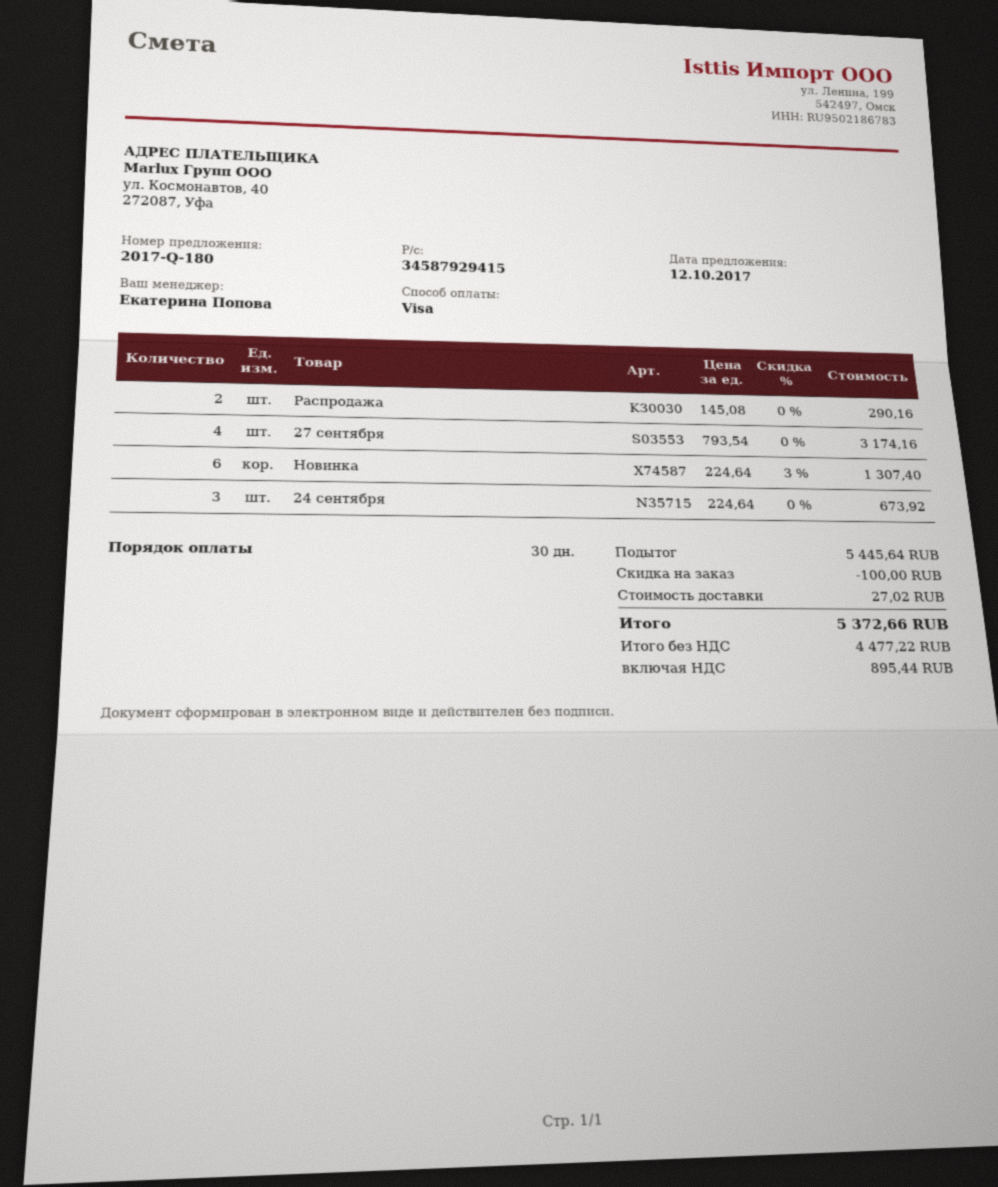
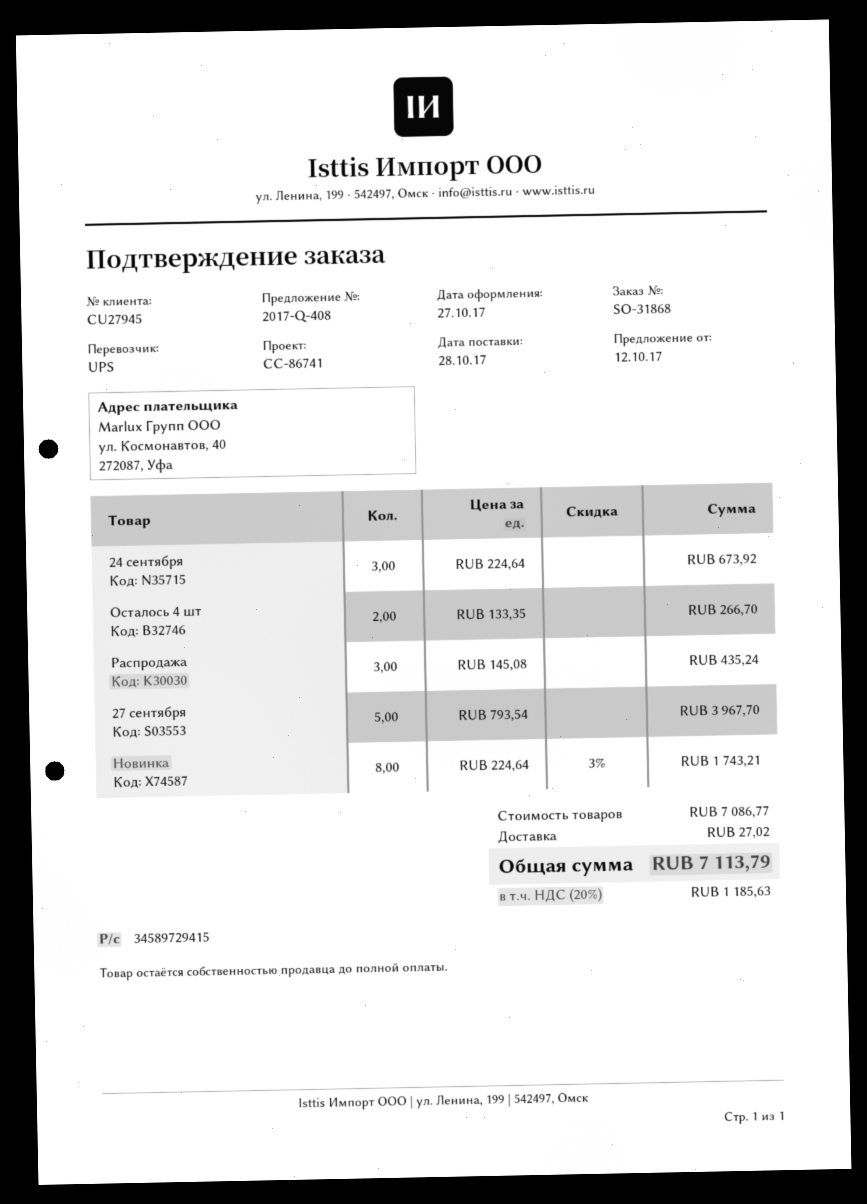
quote number: 2017-Q-180 -> 2017-Q-408
bank account: 34587929415 -> 34589729415
Распродажа: 2 x 145.08 = 290.16 -> 3 x 145.08 = 435.24
27 сентября: 4 x 793.54 = 3174.16 -> 5 x 793.54 = 3967.70
Новинка: 6 x 224.64 - 3% = 1307.40 -> 8 x 224.64 - 3% = 1743.21
Осталось 4 шт: none -> 2 x 133.35 = 266.70
subtotal: 5445.64 -> 7086.77
discount: 100.00 -> none
tax: 895.44 -> 1185.63
total: 5372.66 -> 7113.79

